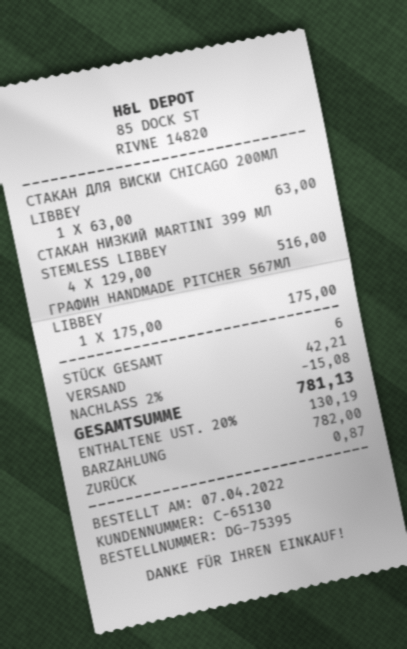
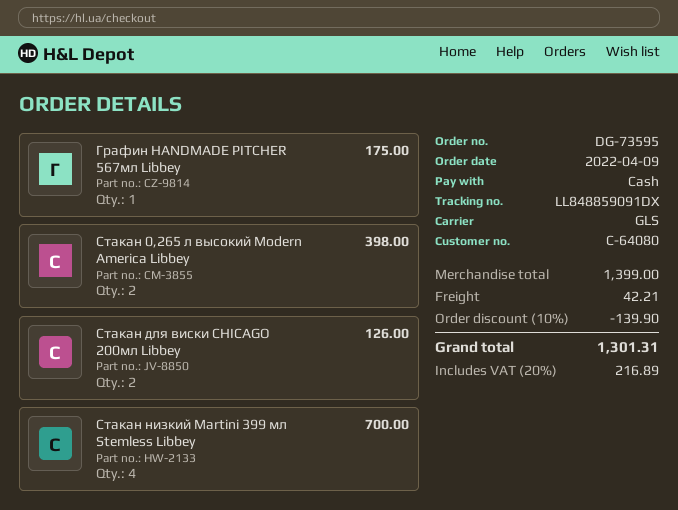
order number: DG-75395 -> DG-73595
order date: 2022-04-07 -> 2022-04-09
customer number: C-65130 -> C-64080
СТАКАН ДЛЯ ВИСКИ CHICAGO 200МЛ LIBBEY: 1 for 63.00 -> 2 for 126.00
СТАКАН НИЗКИЙ MARTINI 399 МЛ STEMLESS LIBBEY: 4 for 516.00 -> 4 for 700.00
Стакан 0,265 л высокий Modern America Libbey: none -> 2 for 398.00
discount: 2% = 15.08 -> 10% = 139.90
tax: 20% = 130.19 -> 20% = 216.89
total: 781.13 -> 1301.31

